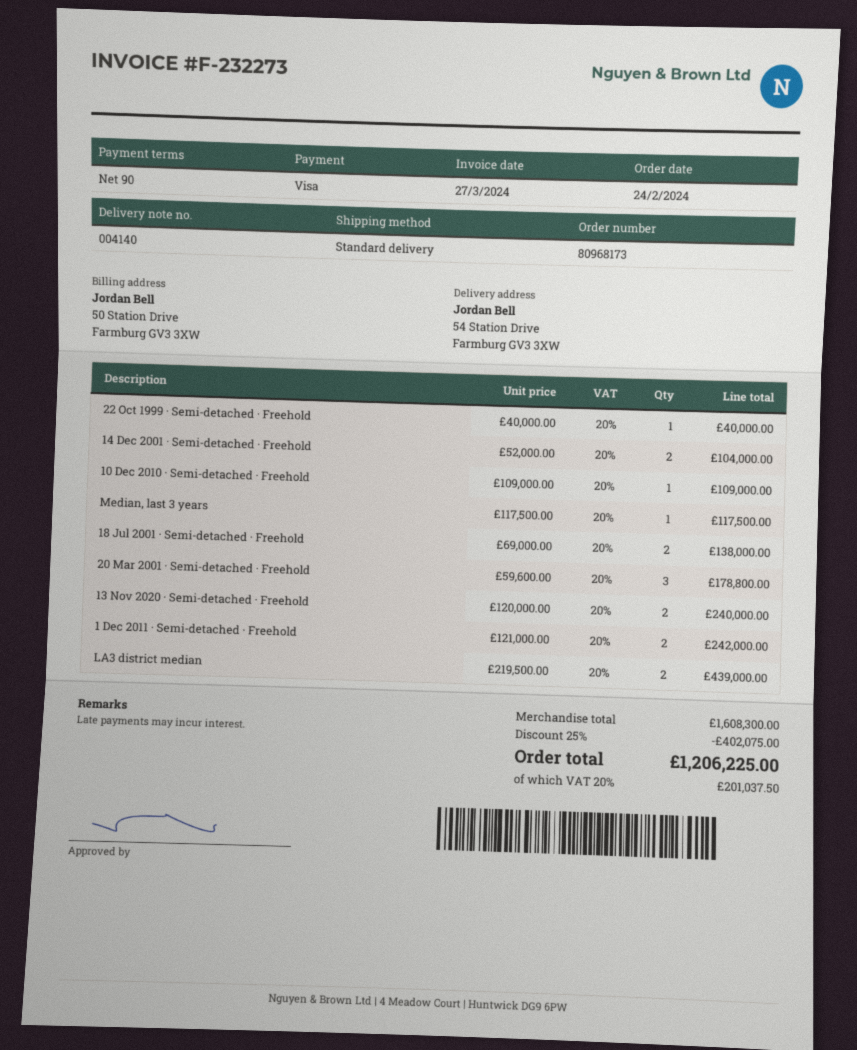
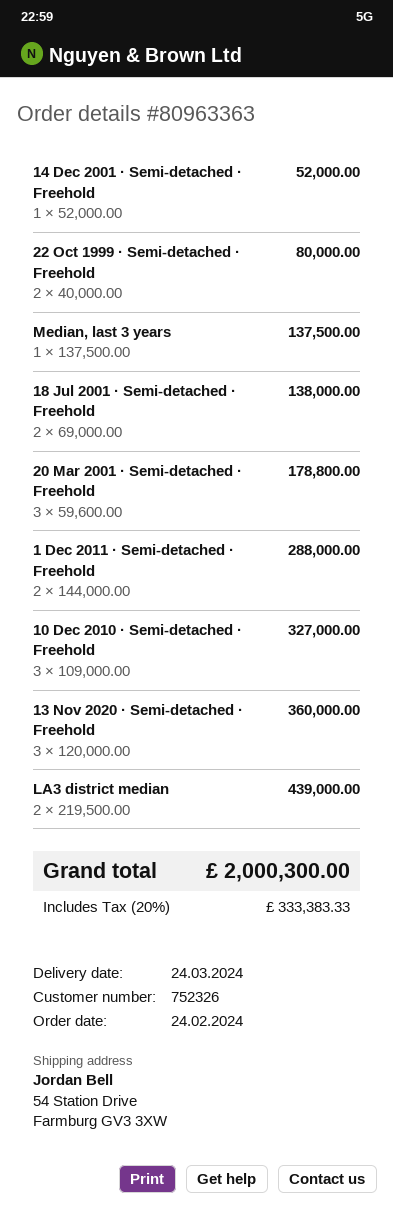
order number: 80968173 -> 80963363
22 Oct 1999 · Semi-detached · Freehold: 1 x 40000.00 = 40000.00 -> 2 x 40000.00 = 80000.00
14 Dec 2001 · Semi-detached · Freehold: 2 x 52000.00 = 104000.00 -> 1 x 52000.00 = 52000.00
10 Dec 2010 · Semi-detached · Freehold: 1 x 109000.00 = 109000.00 -> 3 x 109000.00 = 327000.00
Median, last 3 years: 1 x 117500.00 = 117500.00 -> 1 x 137500.00 = 137500.00
13 Nov 2020 · Semi-detached · Freehold: 2 x 120000.00 = 240000.00 -> 3 x 120000.00 = 360000.00
1 Dec 2011 · Semi-detached · Freehold: 2 x 121000.00 = 242000.00 -> 2 x 144000.00 = 288000.00
discount: 25% = 402075.00 -> none
tax: 20% = 201037.50 -> 20% = 333383.33
total: 1206225.00 -> 2000300.00

